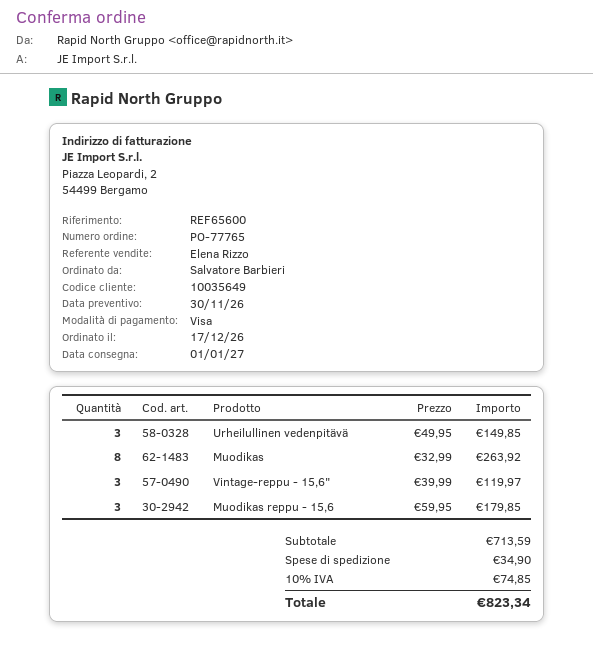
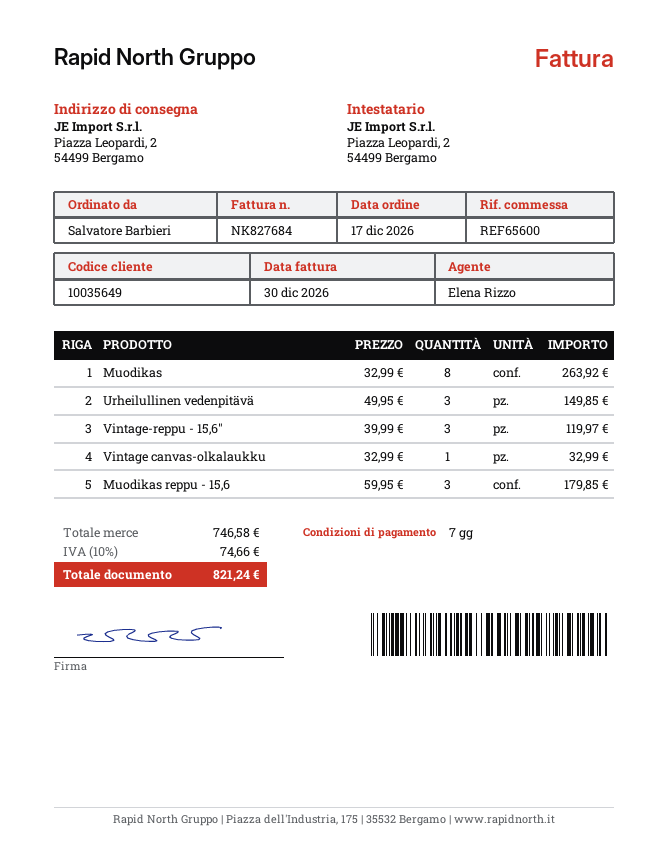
Vintage canvas-olkalaukku: none -> 1 x 32.99 = 32.99
subtotal: 713.59 -> 746.58
shipping: 34.90 -> none
tax: 10% = 74.85 -> 10% = 74.66
total: 823.34 -> 821.24

